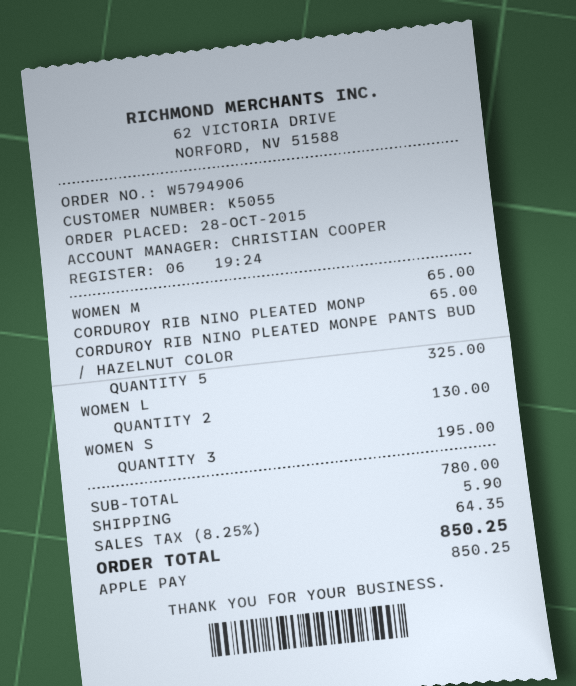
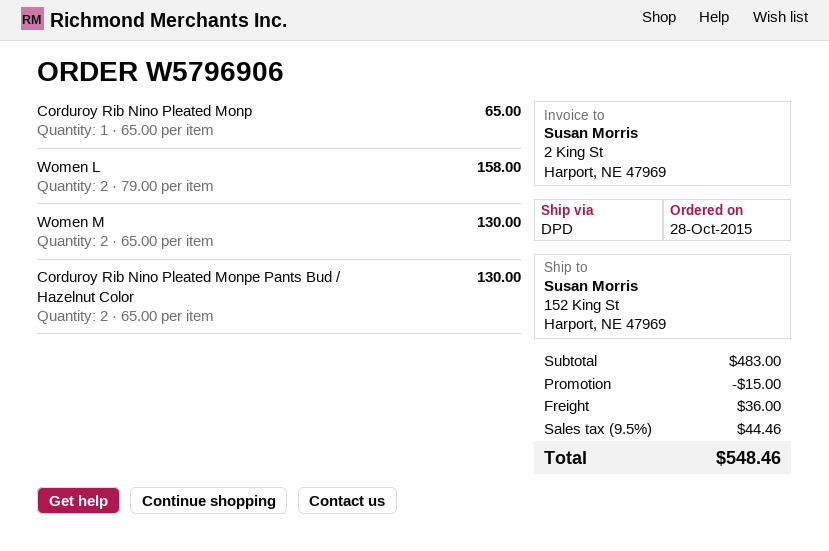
order number: W5794906 -> W5796906
WOMEN M: 1 for 65.00 -> 2 for 130.00
CORDUROY RIB NINO PLEATED MONPE PANTS BUD / HAZELNUT COLOR: 5 for 325.00 -> 2 for 130.00
WOMEN L: 2 for 130.00 -> 2 for 158.00
WOMEN S: 3 for 195.00 -> none
subtotal: 780.00 -> 483.00
discount: none -> 15.00
shipping: 5.90 -> 36.00
tax: 8.25% = 64.35 -> 9.5% = 44.46
total: 850.25 -> 548.46

